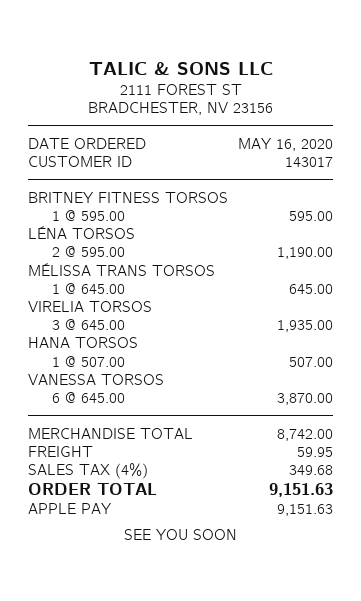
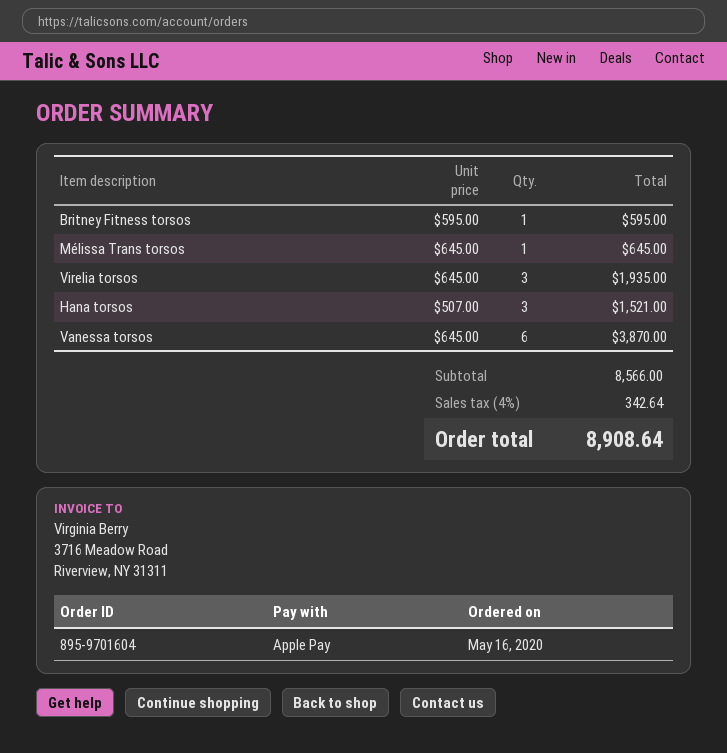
LÉNA TORSOS: 2 x 595.00 = 1190.00 -> none
HANA TORSOS: 1 x 507.00 = 507.00 -> 3 x 507.00 = 1521.00
subtotal: 8742.00 -> 8566.00
shipping: 59.95 -> none
tax: 4% = 349.68 -> 4% = 342.64
total: 9151.63 -> 8908.64

